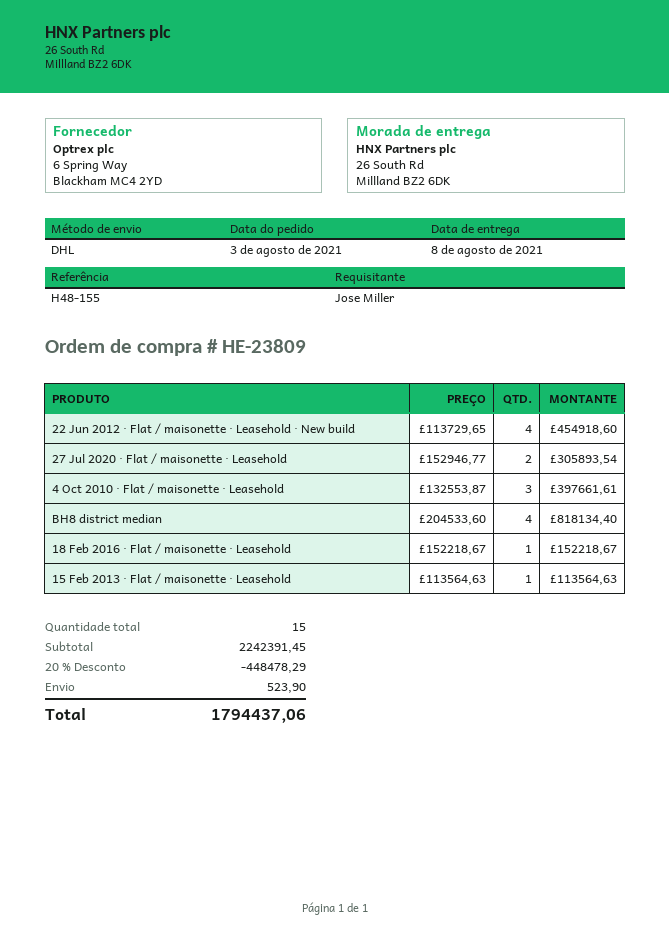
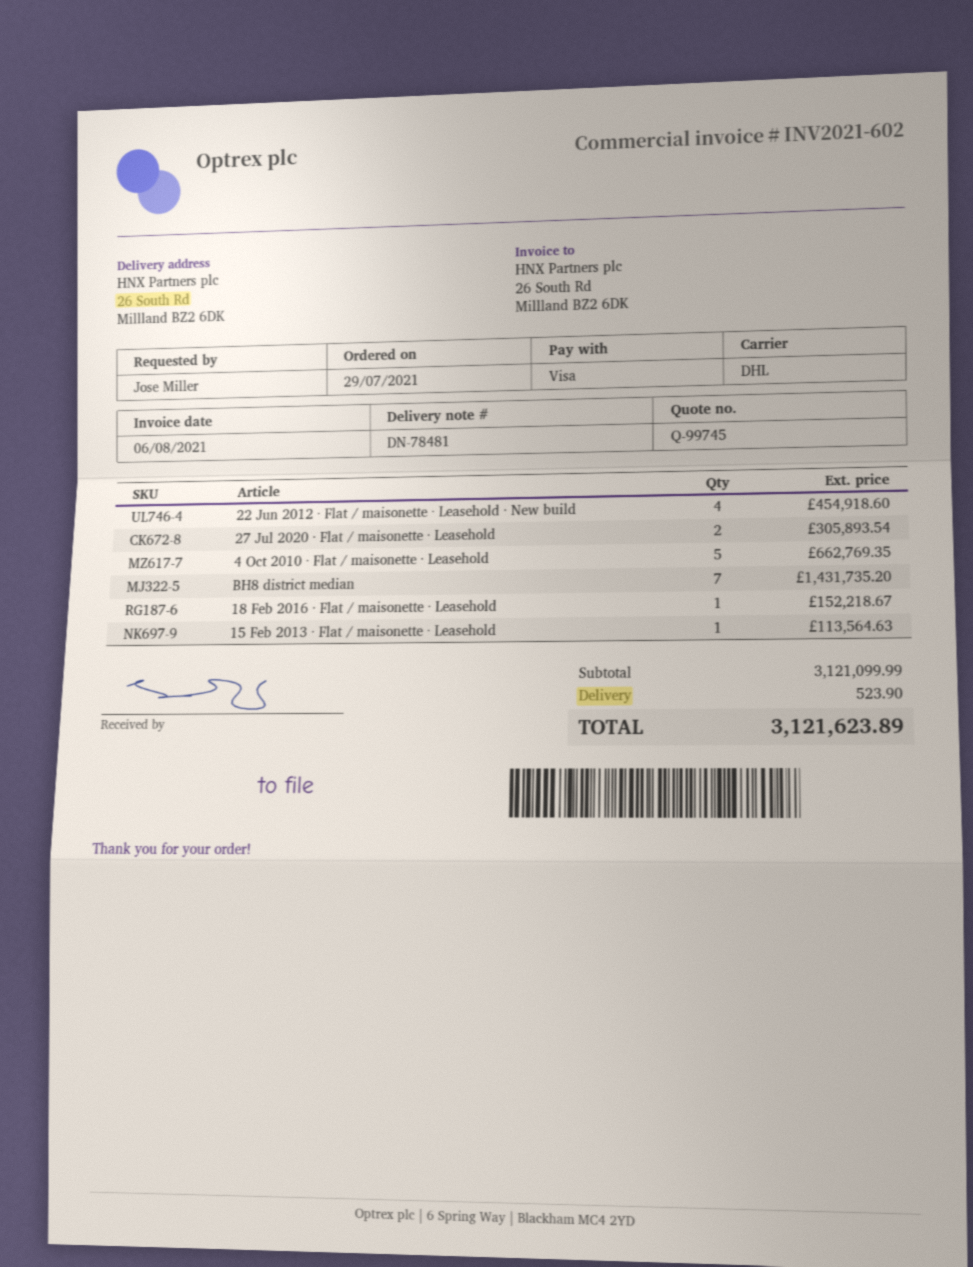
order date: 2021-08-03 -> 2021-07-29
4 Oct 2010 · Flat / maisonette · Leasehold: 3 for 397661.61 -> 5 for 662769.35
BH8 district median: 4 for 818134.40 -> 7 for 1431735.20
subtotal: 2242391.45 -> 3121099.99
discount: 20% = 448478.29 -> none
total: 1794437.06 -> 3121623.89

